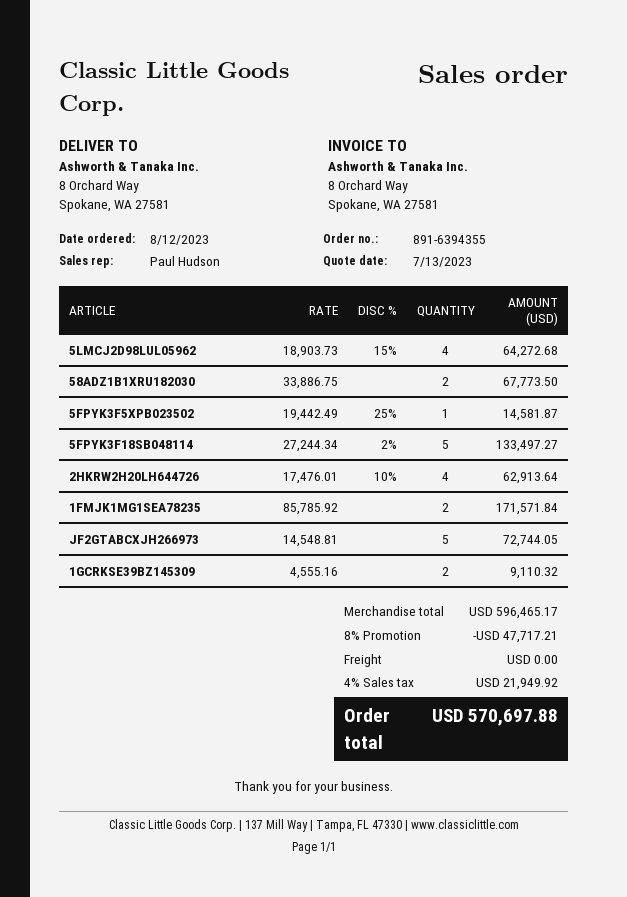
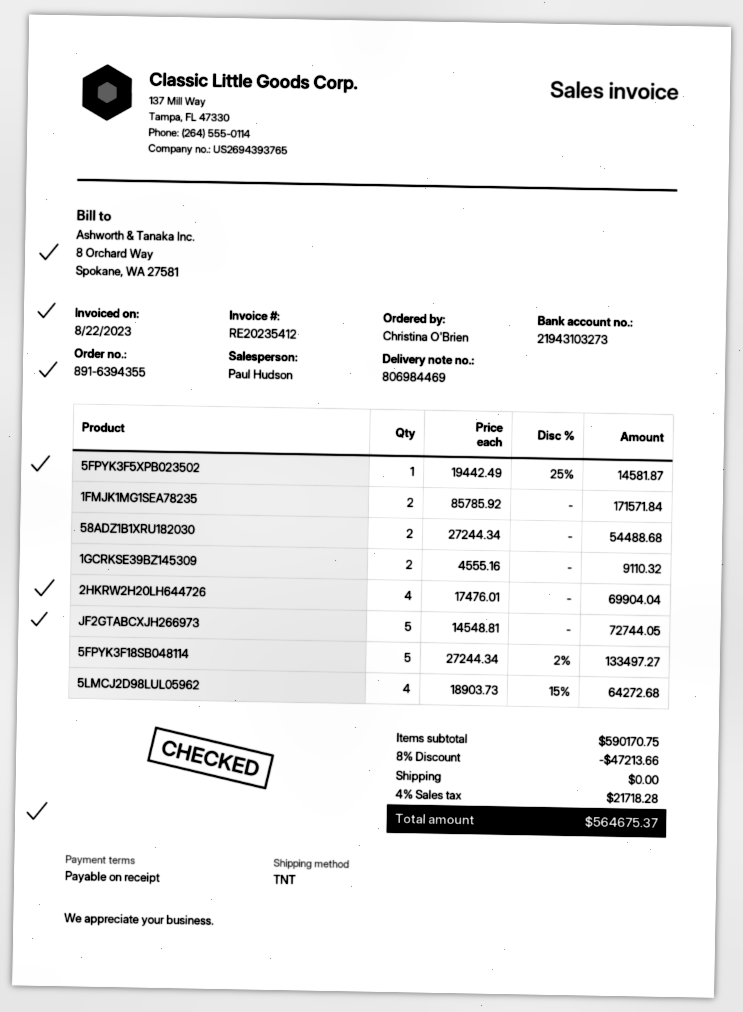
58ADZ1B1XRU182030: 2 x 33886.75 = 67773.50 -> 2 x 27244.34 = 54488.68
2HKRW2H20LH644726: 4 x 17476.01 - 10% = 62913.64 -> 4 x 17476.01 = 69904.04
subtotal: 596465.17 -> 590170.75
discount: 8% = 47717.21 -> 8% = 47213.66
tax: 4% = 21949.92 -> 4% = 21718.28
total: 570697.88 -> 564675.37

